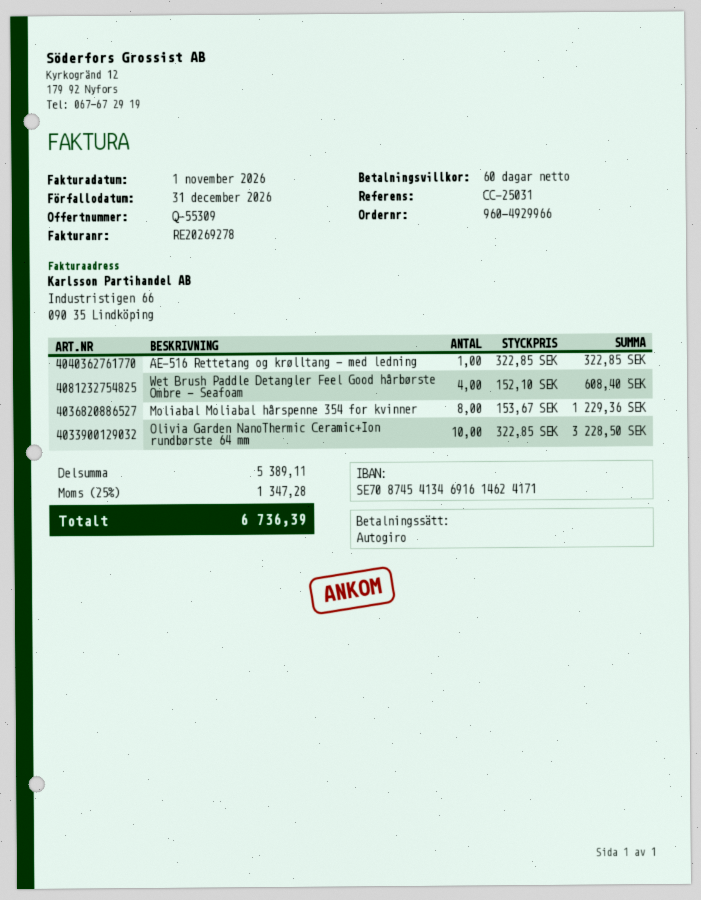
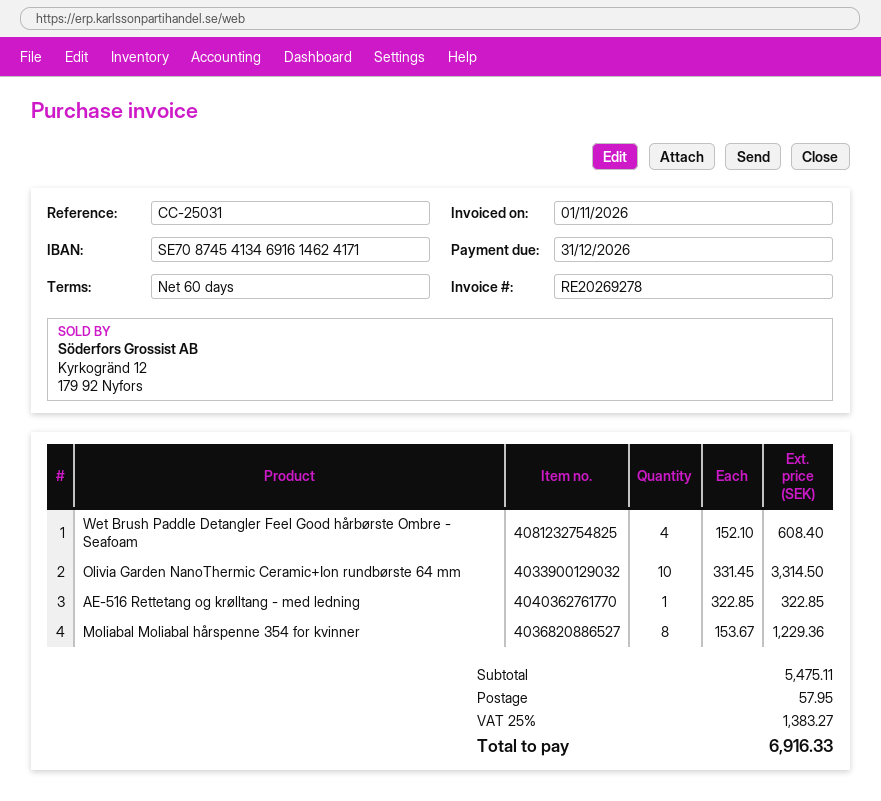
Olivia Garden NanoThermic Ceramic+Ion rundbørste 64 mm: 10 x 322.85 = 3228.50 -> 10 x 331.45 = 3314.50
subtotal: 5389.11 -> 5475.11
shipping: none -> 57.95
tax: 25% = 1347.28 -> 25% = 1383.27
total: 6736.39 -> 6916.33

